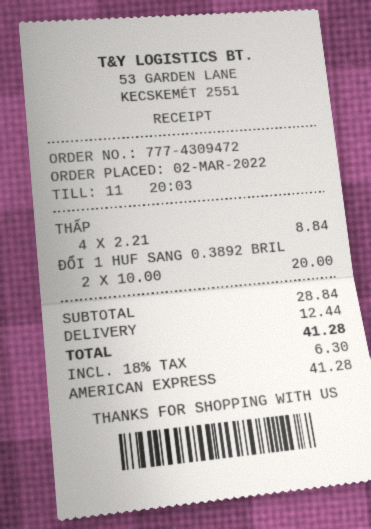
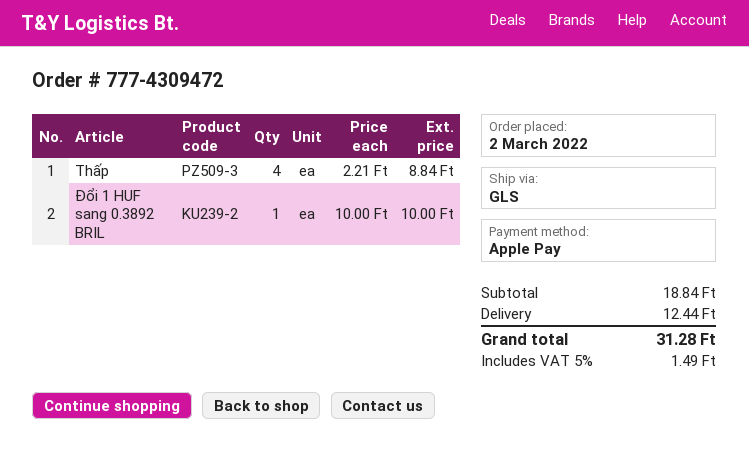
payment method: American Express -> Apple Pay
ĐỔI 1 HUF SANG 0.3892 BRIL: 2 x 10.00 = 20.00 -> 1 x 10.00 = 10.00
subtotal: 28.84 -> 18.84
tax: 18% = 6.30 -> 5% = 1.49
total: 41.28 -> 31.28

